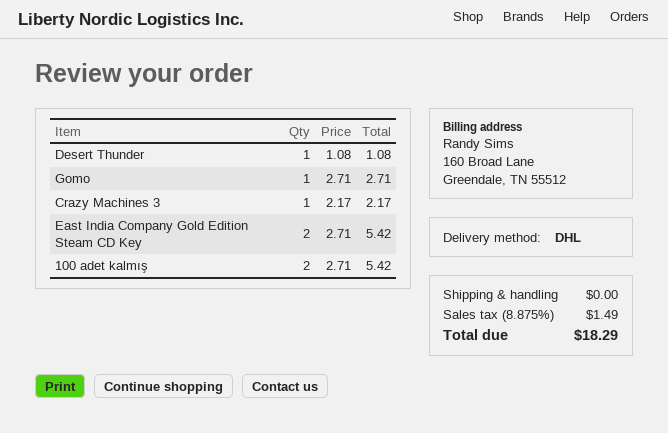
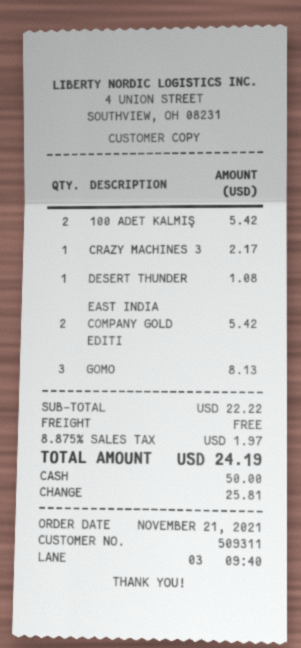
Gomo: 1 for 2.71 -> 3 for 8.13
tax: 8.875% = 1.49 -> 8.875% = 1.97
total: 18.29 -> 24.19

